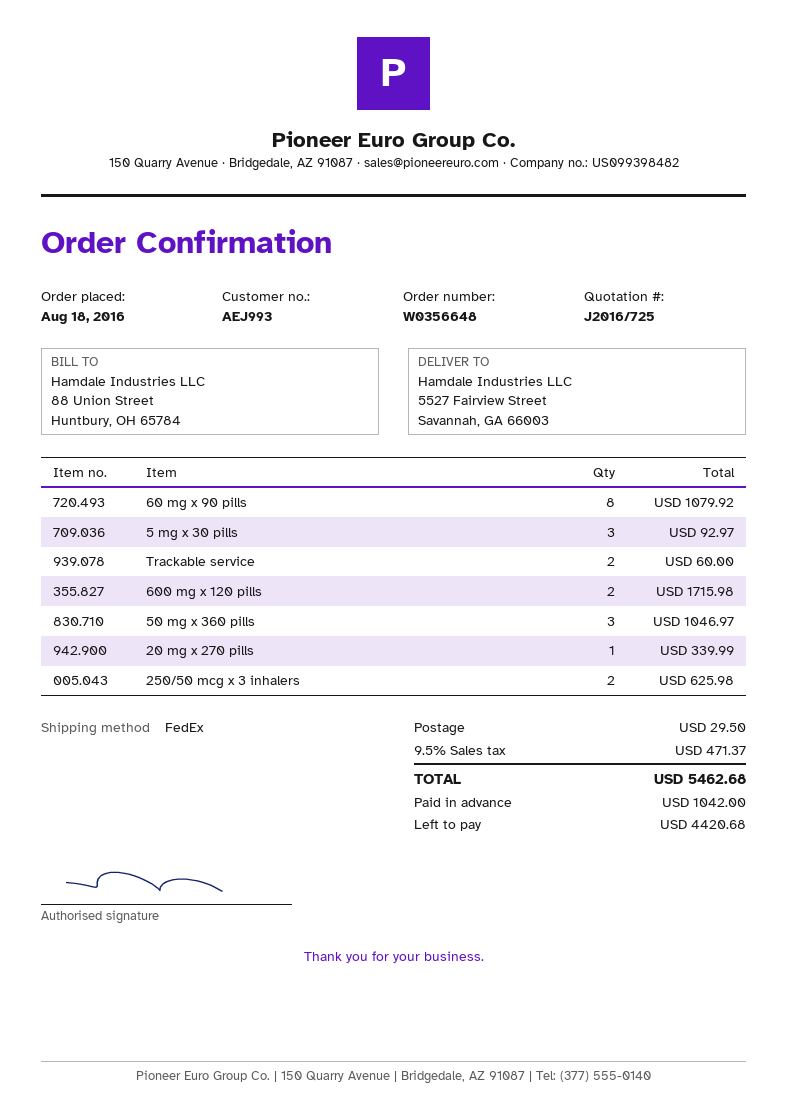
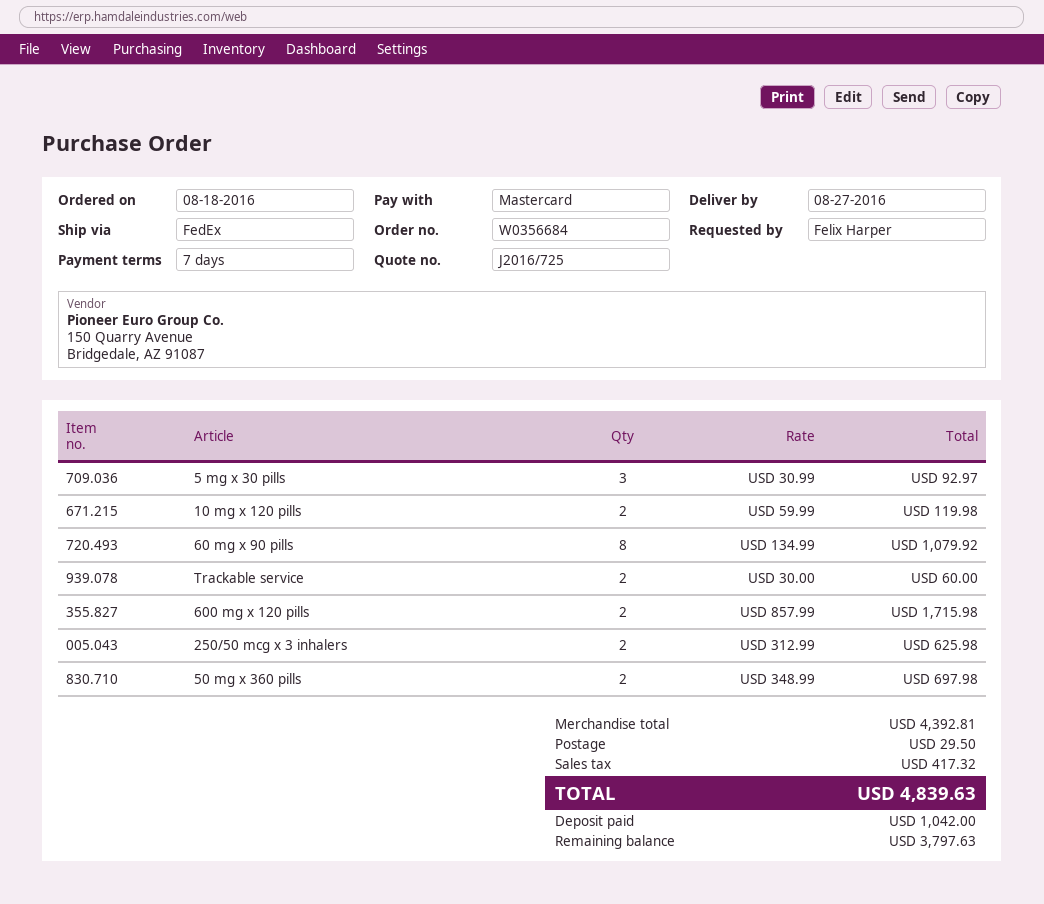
order number: W0356648 -> W0356684
50 mg x 360 pills: 3 for 1046.97 -> 2 for 697.98
20 mg x 270 pills: 1 for 339.99 -> none
10 mg x 120 pills: none -> 2 for 119.98
tax: 471.37 -> 417.32
total: 5462.68 -> 4839.63
balance: 4420.68 -> 3797.63

